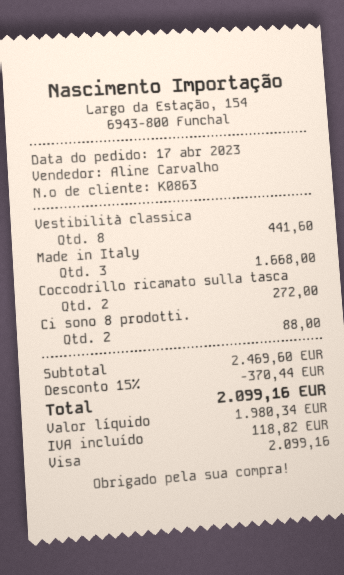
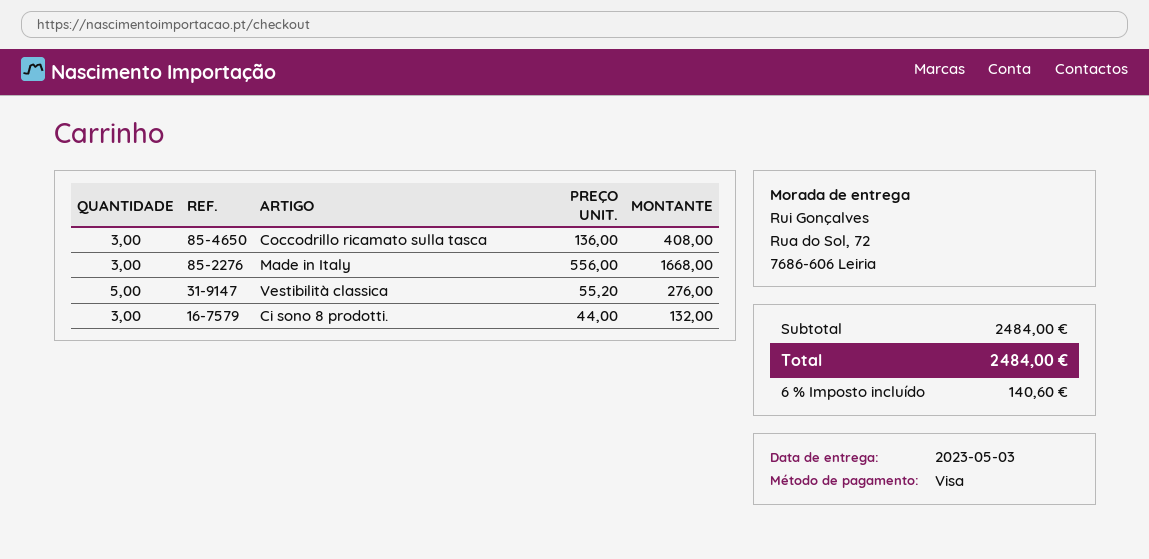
Vestibilità classica: 8 for 441.60 -> 5 for 276.00
Coccodrillo ricamato sulla tasca: 2 for 272.00 -> 3 for 408.00
Ci sono 8 prodotti.: 2 for 88.00 -> 3 for 132.00
subtotal: 2469.60 -> 2484.00
discount: 15% = 370.44 -> none
tax: 118.82 -> 140.60
total: 2099.16 -> 2484.00

